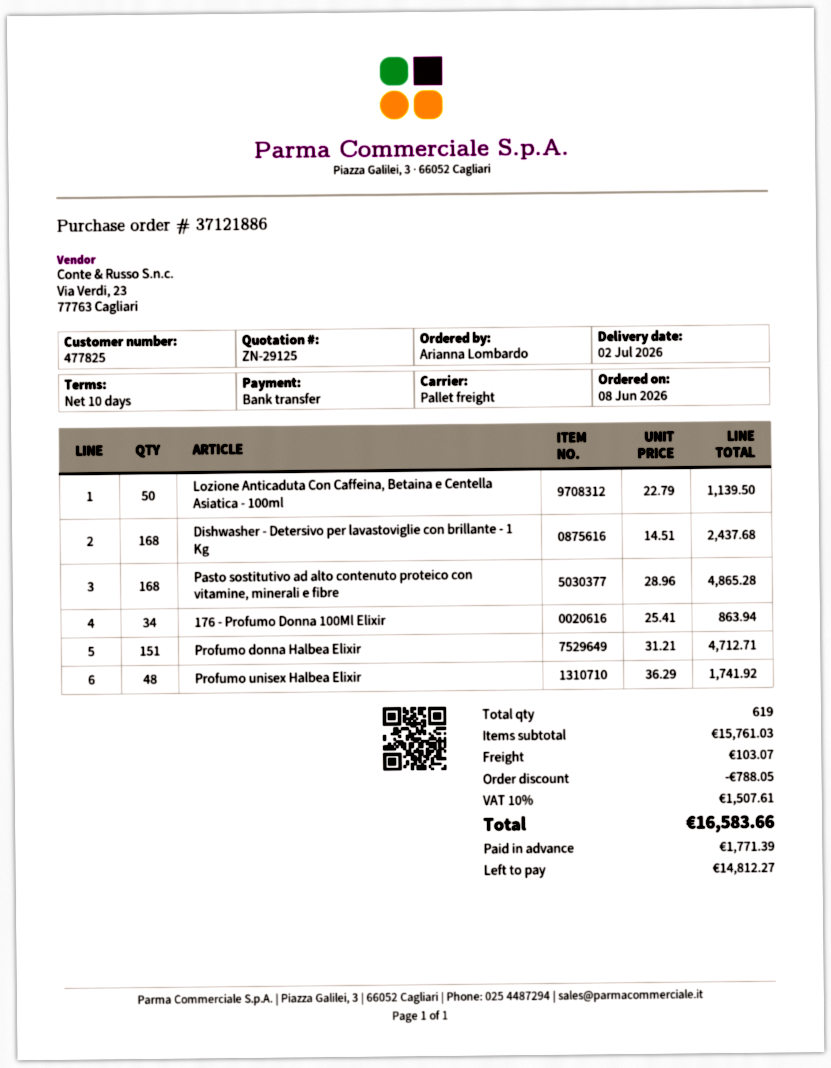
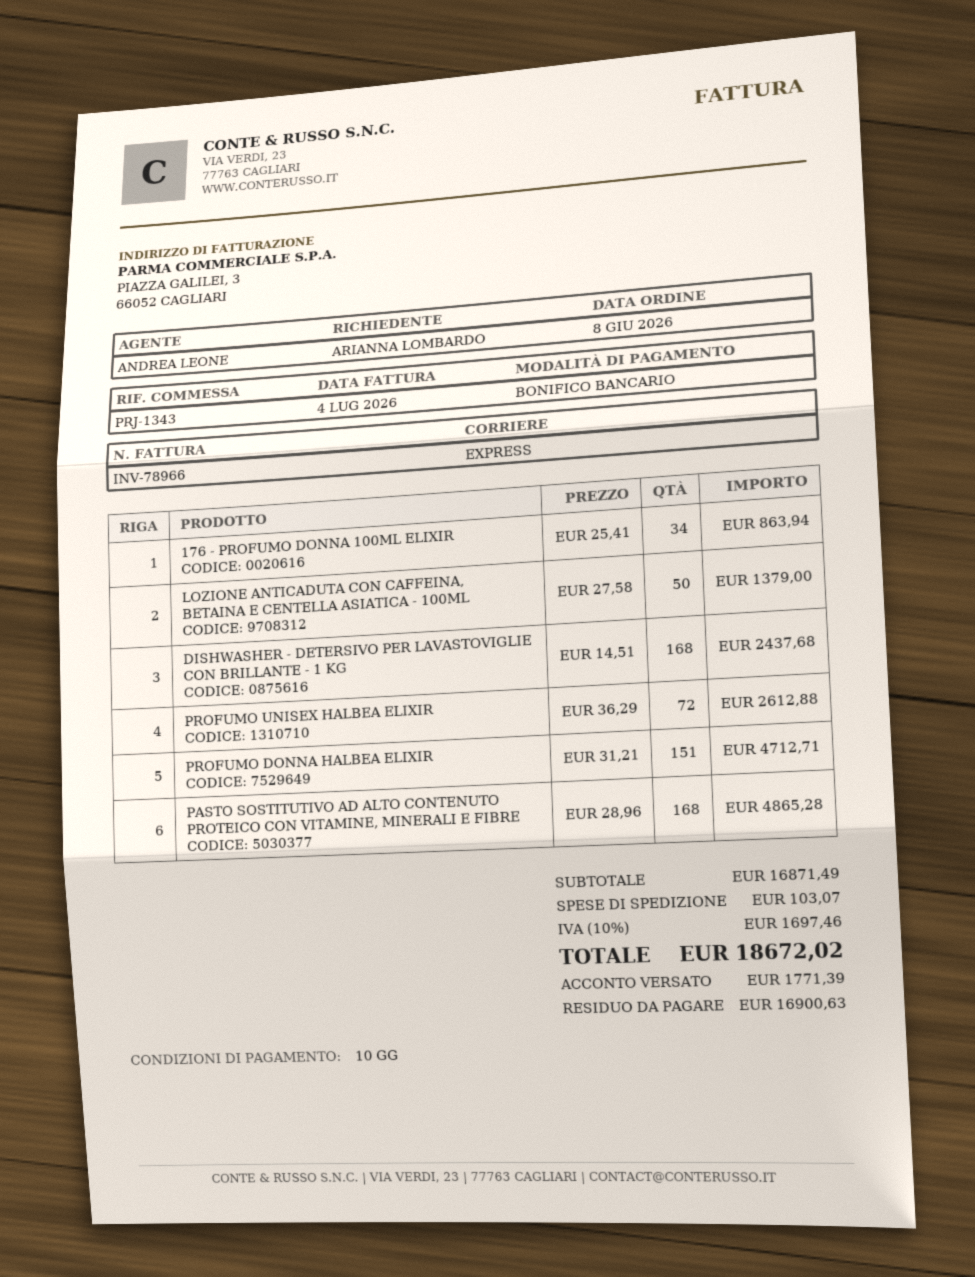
shipping method: pallet freight -> express
Lozione Anticaduta Con Caffeina, Betaina e Centella Asiatica - 100ml: 50 x 22.79 = 1139.50 -> 50 x 27.58 = 1379.00
Profumo unisex Halbea Elixir: 48 x 36.29 = 1741.92 -> 72 x 36.29 = 2612.88
subtotal: 15761.03 -> 16871.49
discount: 788.05 -> none
tax: 10% = 1507.61 -> 10% = 1697.46
total: 16583.66 -> 18672.02
balance: 14812.27 -> 16900.63

